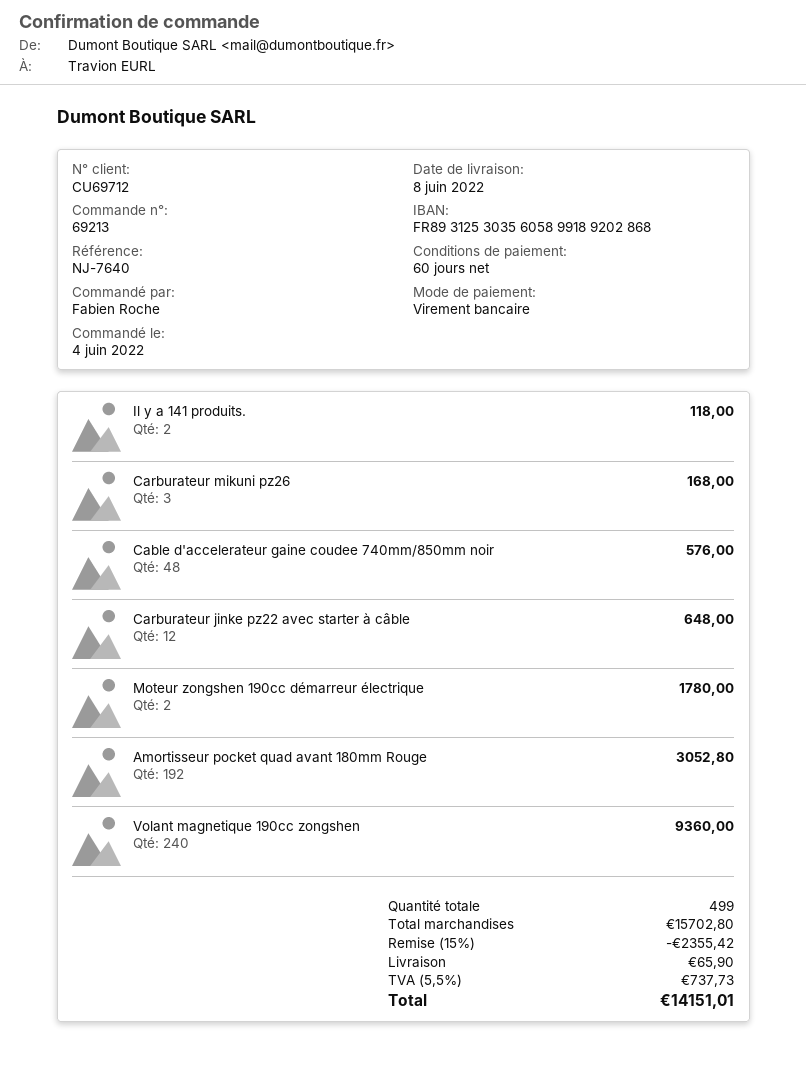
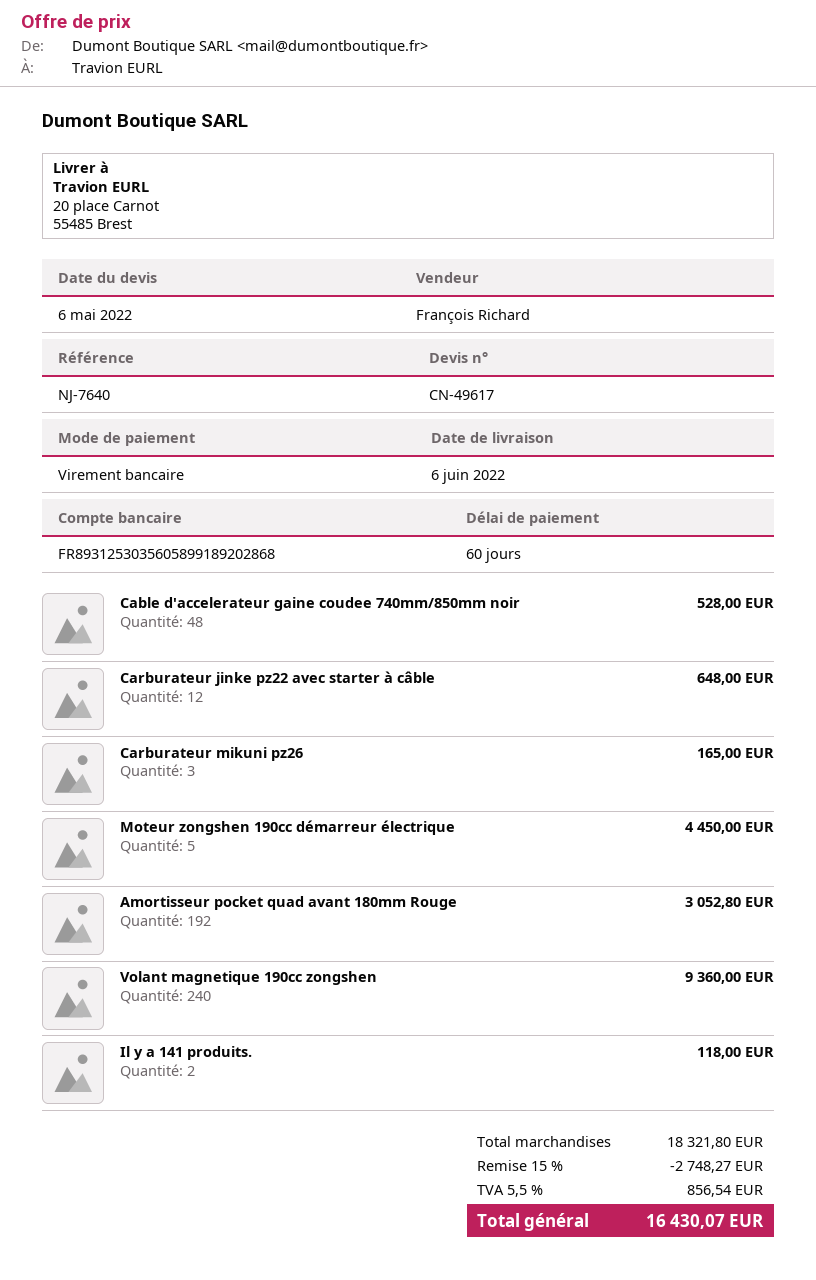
delivery date: 2022-06-08 -> 2022-06-06
Carburateur mikuni pz26: 3 for 168.00 -> 3 for 165.00
Cable d'accelerateur gaine coudee 740mm/850mm noir: 48 for 576.00 -> 48 for 528.00
Moteur zongshen 190cc démarreur électrique: 2 for 1780.00 -> 5 for 4450.00
subtotal: 15702.80 -> 18321.80
discount: 15% = 2355.42 -> 15% = 2748.27
shipping: 65.90 -> none
tax: 5.5% = 737.73 -> 5.5% = 856.54
total: 14151.01 -> 16430.07

